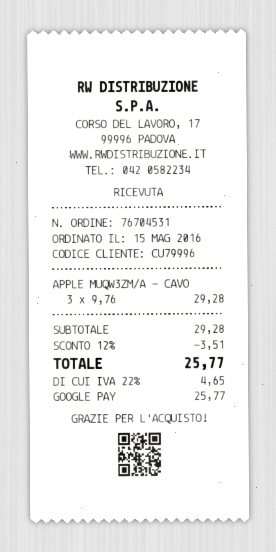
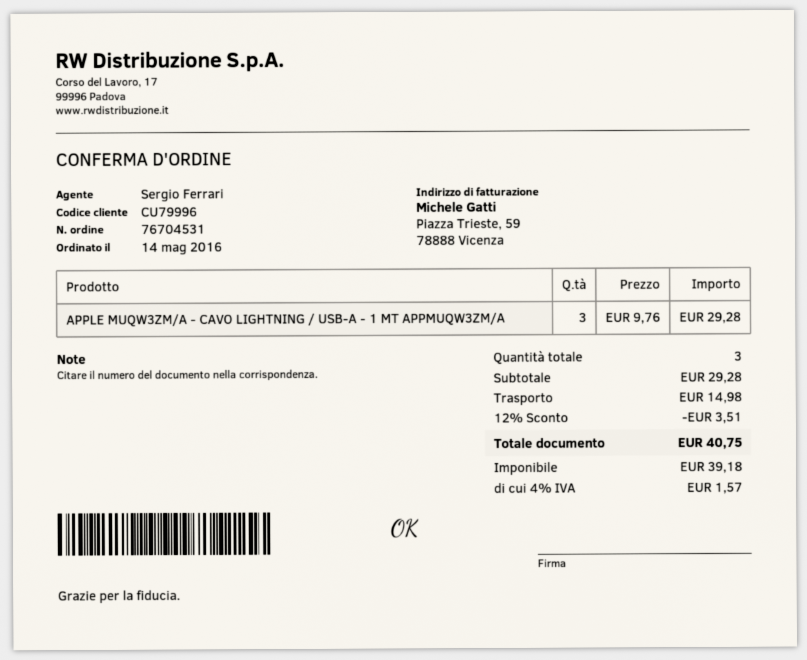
order date: 2016-05-15 -> 2016-05-14
shipping: none -> 14.98
tax: 22% = 4.65 -> 4% = 1.57
total: 25.77 -> 40.75

